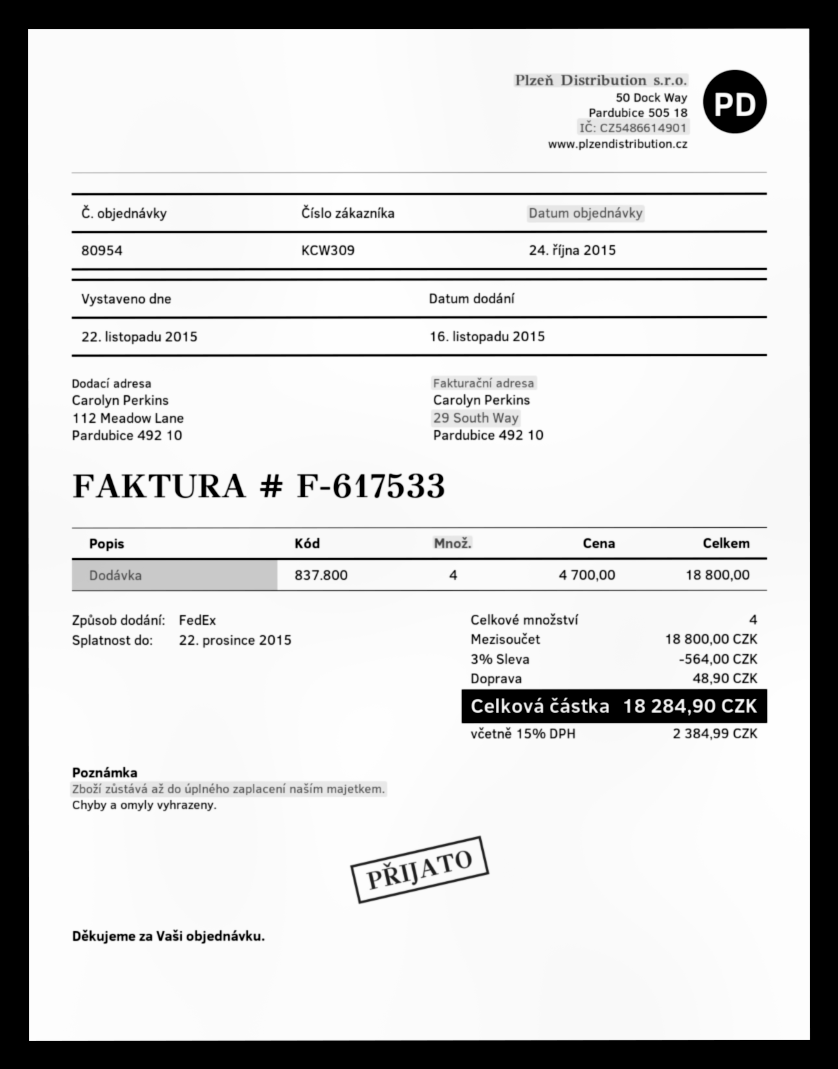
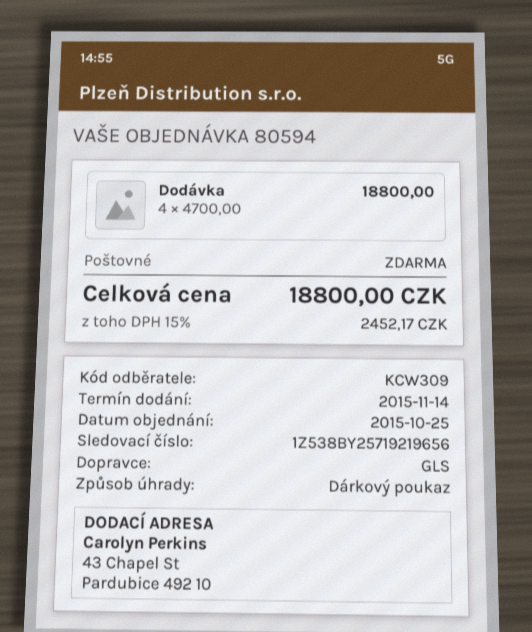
order number: 80954 -> 80594
order date: 2015-10-24 -> 2015-10-25
delivery date: 2015-11-16 -> 2015-11-14
shipping method: FedEx -> GLS
ship to: 112 Meadow Lane, Pardubice 492 10 -> 43 Chapel St, Pardubice 492 10
discount: 3% = 564.00 -> none
shipping: 48.90 -> 0.00
tax: 15% = 2384.99 -> 15% = 2452.17
total: 18284.90 -> 18800.00

